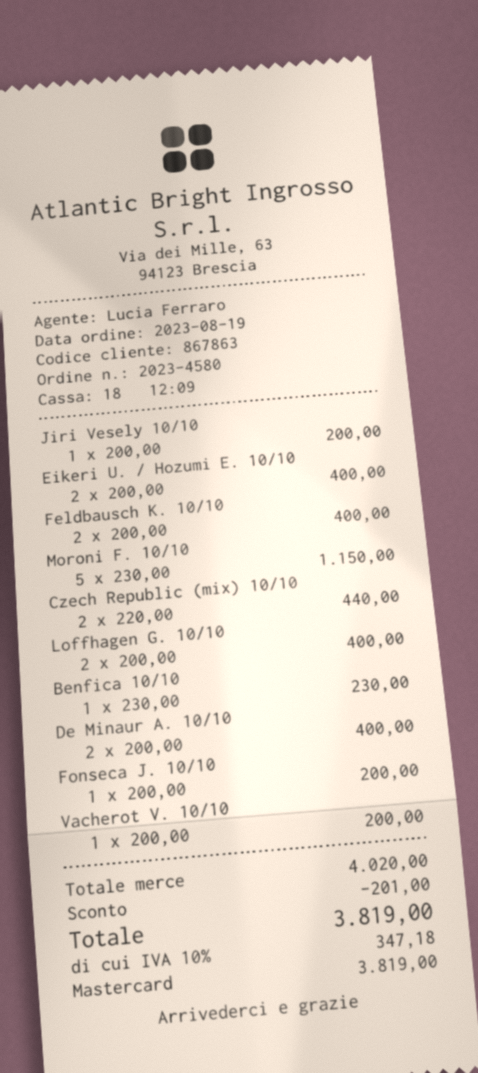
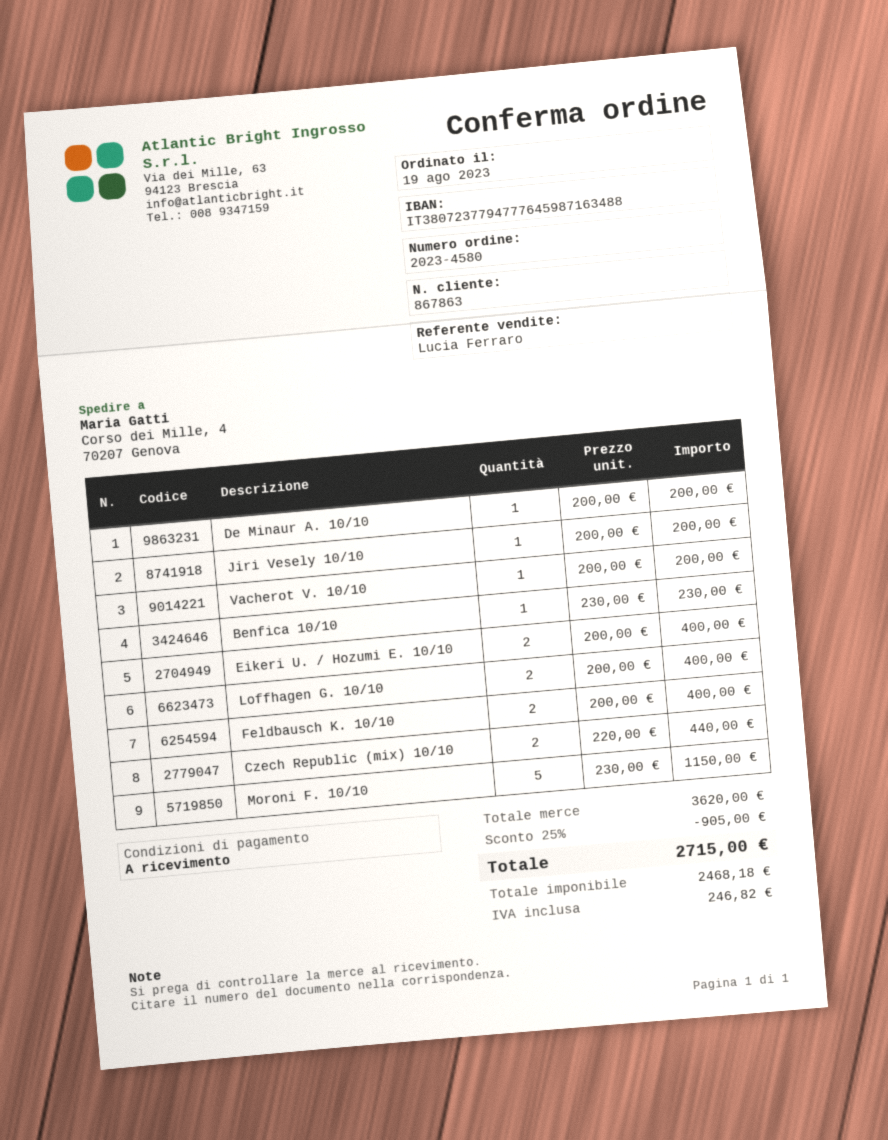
De Minaur A. 10/10: 2 x 200.00 = 400.00 -> 1 x 200.00 = 200.00
Fonseca J. 10/10: 1 x 200.00 = 200.00 -> none
subtotal: 4020.00 -> 3620.00
discount: 201.00 -> 905.00
tax: 347.18 -> 246.82
total: 3819.00 -> 2715.00

